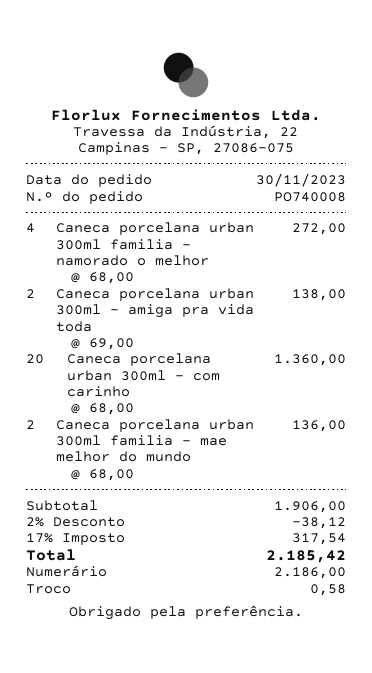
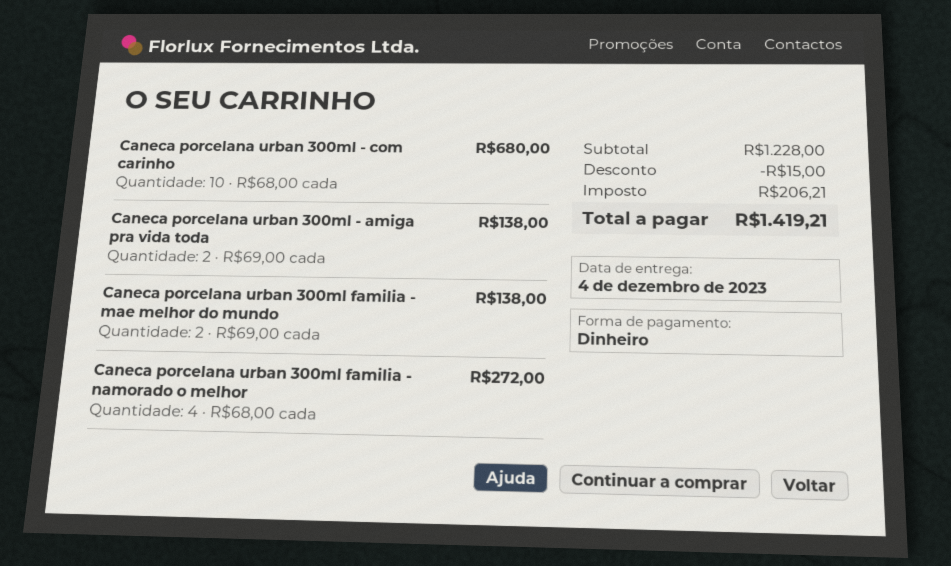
Caneca porcelana urban 300ml - com carinho: 20 x 68.00 = 1360.00 -> 10 x 68.00 = 680.00
Caneca porcelana urban 300ml familia - mae melhor do mundo: 2 x 68.00 = 136.00 -> 2 x 69.00 = 138.00
subtotal: 1906.00 -> 1228.00
discount: 38.12 -> 15.00
tax: 317.54 -> 206.21
total: 2185.42 -> 1419.21

